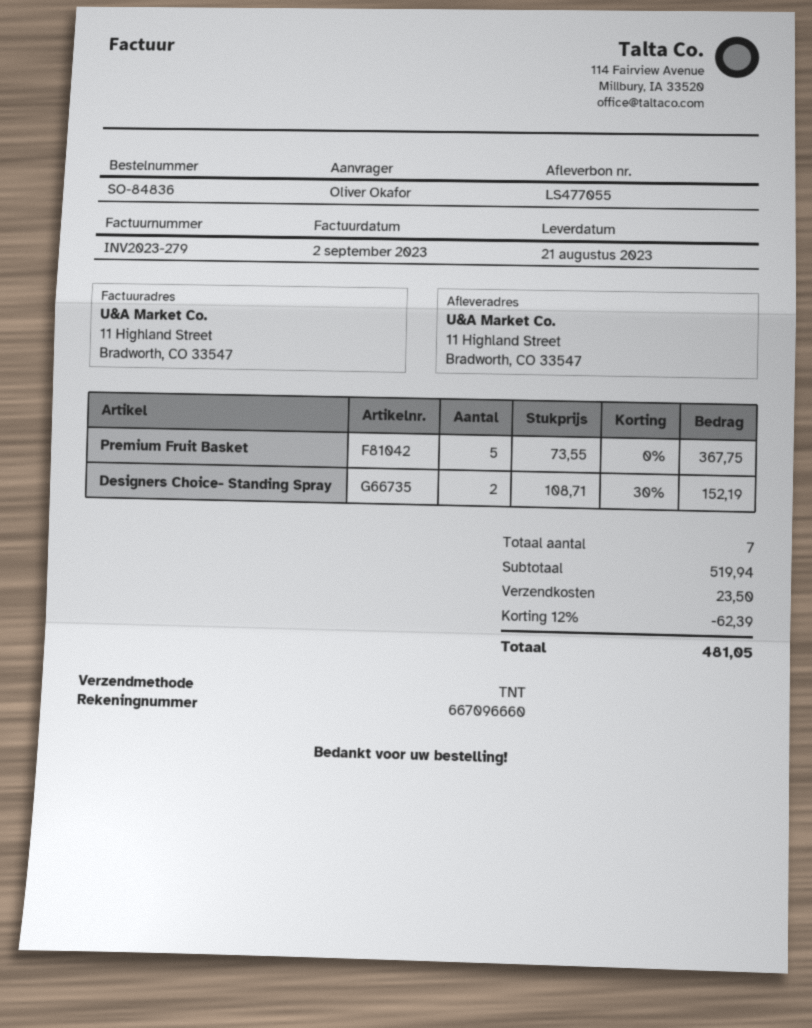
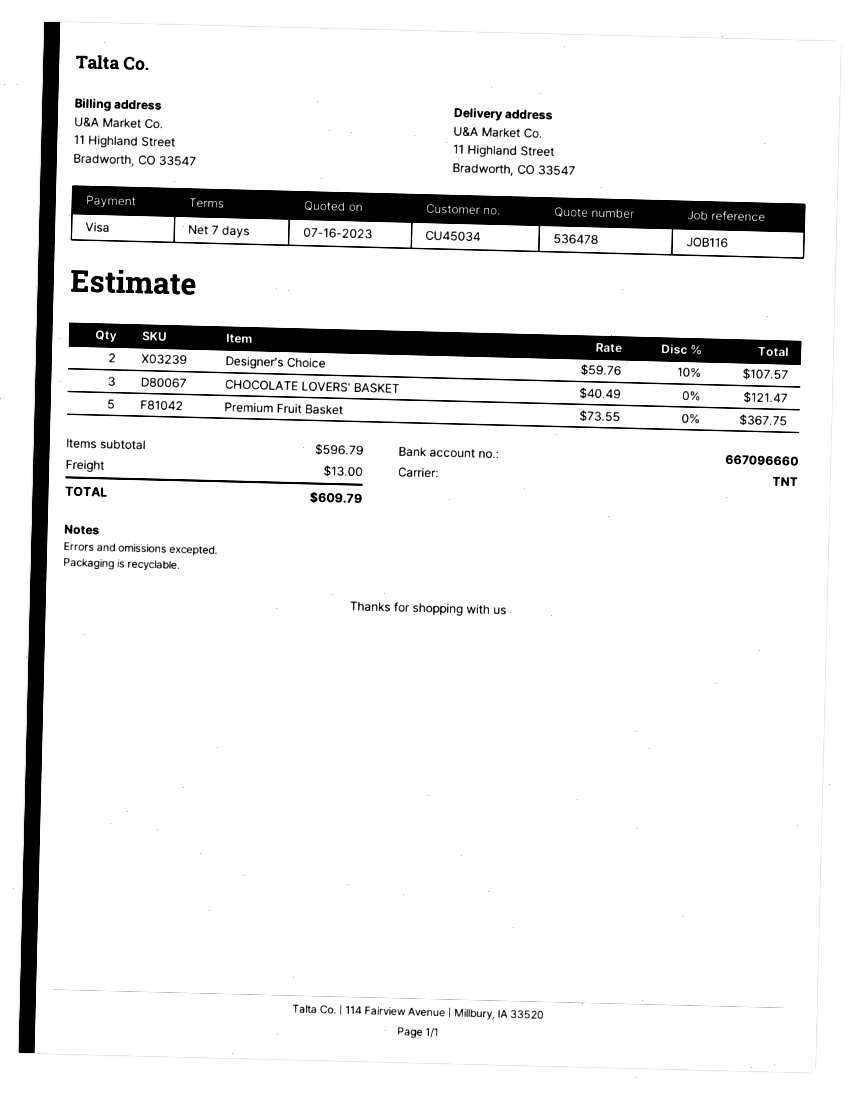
Designers Choice- Standing Spray: 2 x 108.71 - 30% = 152.19 -> none
Designer's Choice: none -> 2 x 59.76 - 10% = 107.57
CHOCOLATE LOVERS' BASKET: none -> 3 x 40.49 = 121.47
subtotal: 519.94 -> 596.79
discount: 12% = 62.39 -> none
shipping: 23.50 -> 13.00
total: 481.05 -> 609.79

